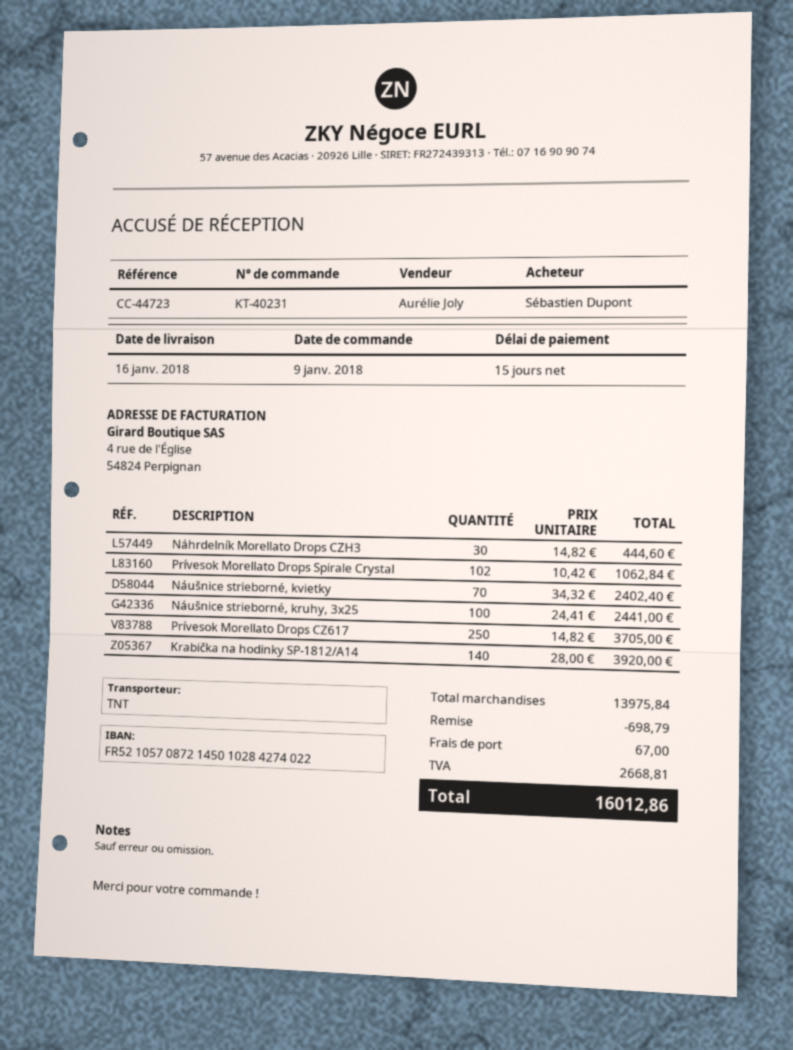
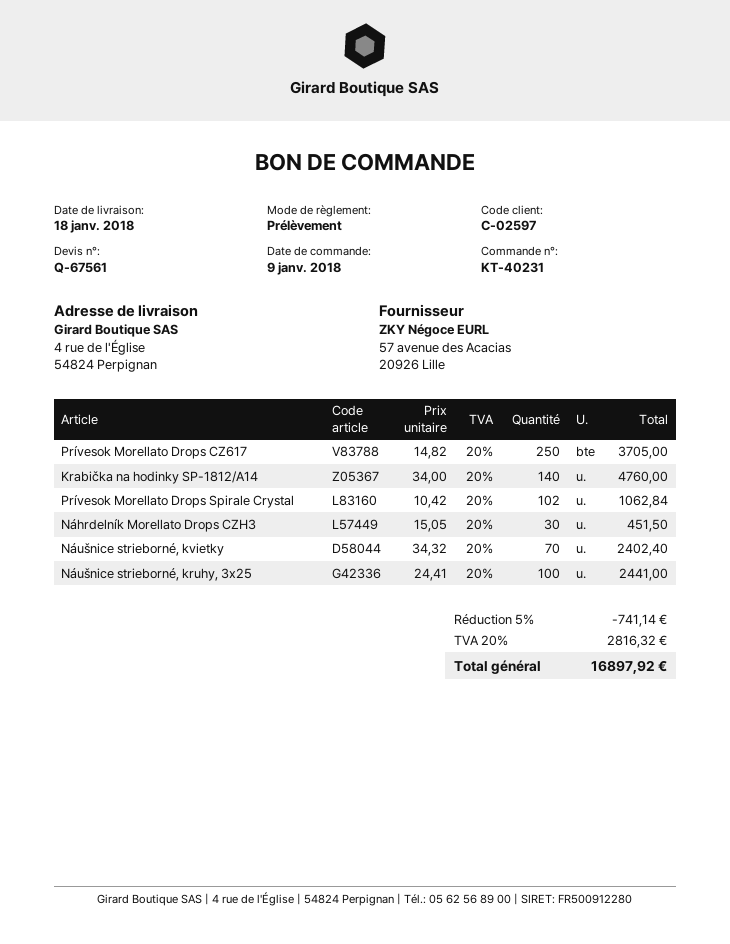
delivery date: 2018-01-16 -> 2018-01-18
Náhrdelník Morellato Drops CZH3: 30 x 14.82 = 444.60 -> 30 x 15.05 = 451.50
Krabička na hodinky SP-1812/A14: 140 x 28.00 = 3920.00 -> 140 x 34.00 = 4760.00
discount: 698.79 -> 741.14
shipping: 67.00 -> none
tax: 2668.81 -> 2816.32
total: 16012.86 -> 16897.92

